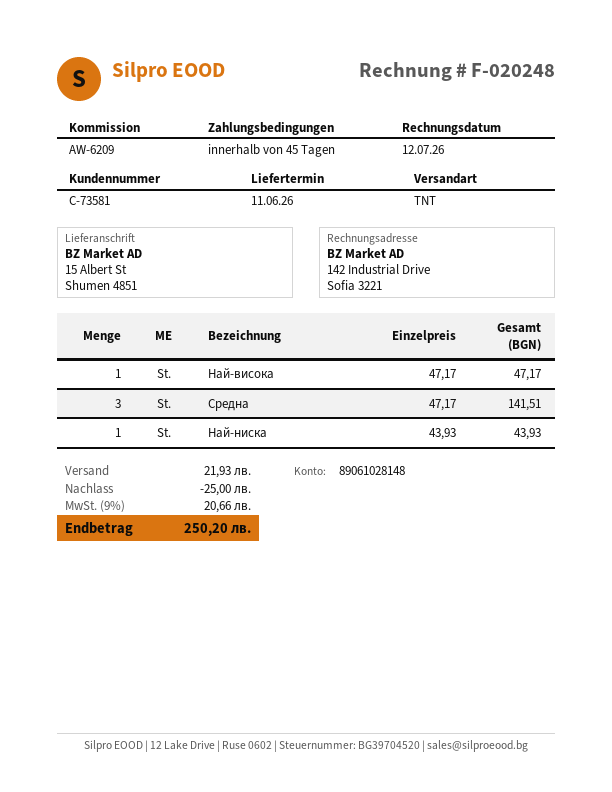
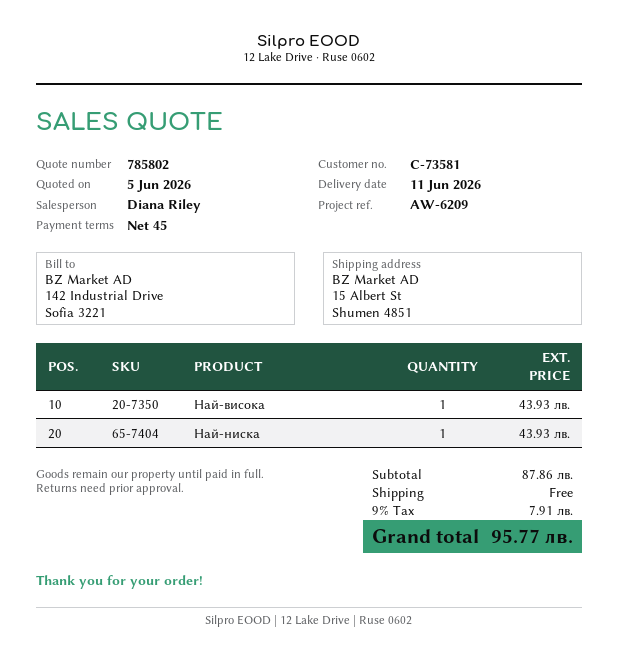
Най-висока: 1 for 47.17 -> 1 for 43.93
Средна: 3 for 141.51 -> none
discount: 25.00 -> none
shipping: 21.93 -> 0.00
tax: 9% = 20.66 -> 9% = 7.91
total: 250.20 -> 95.77

